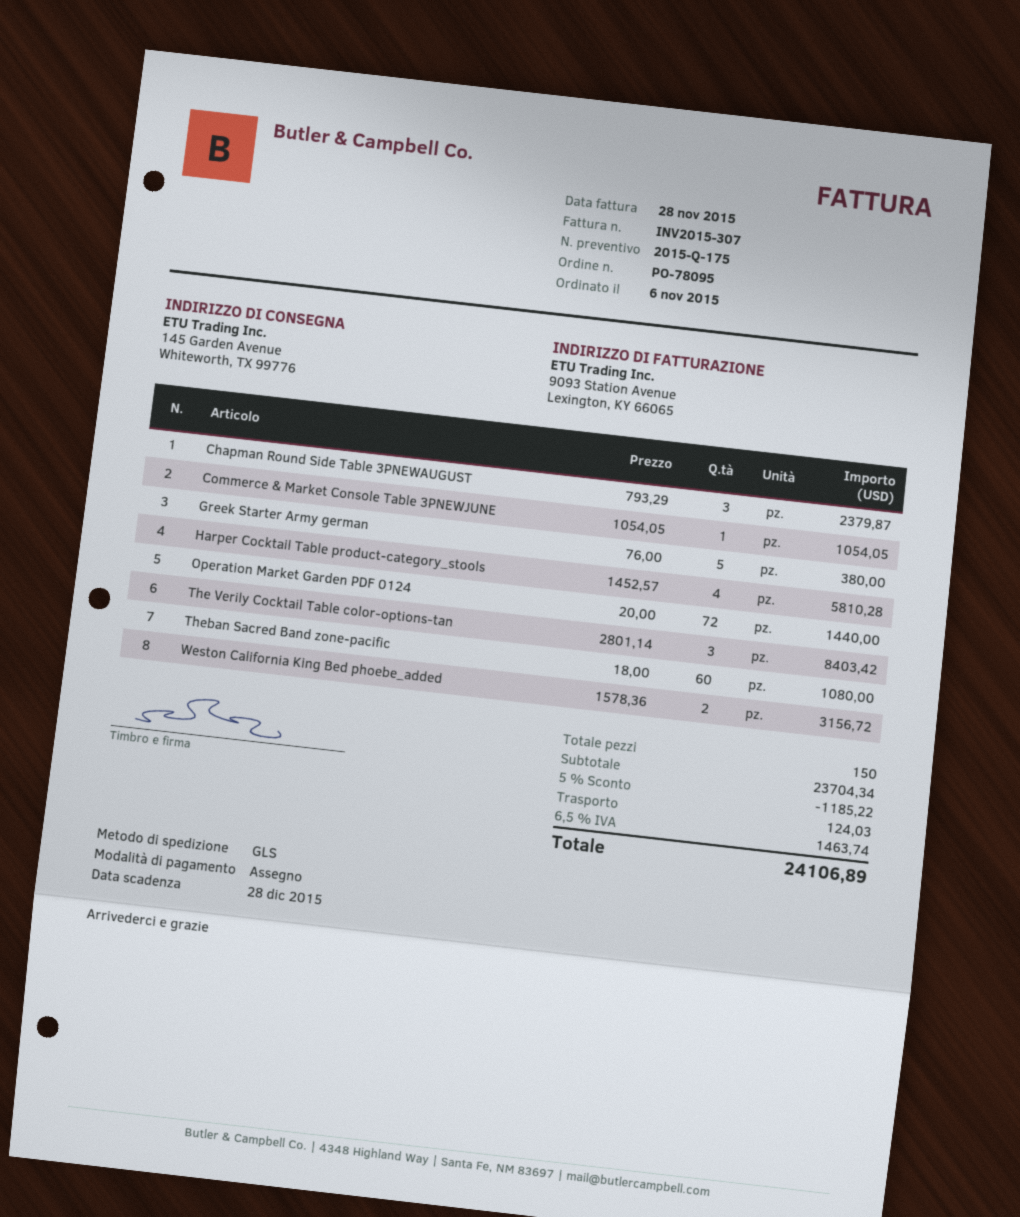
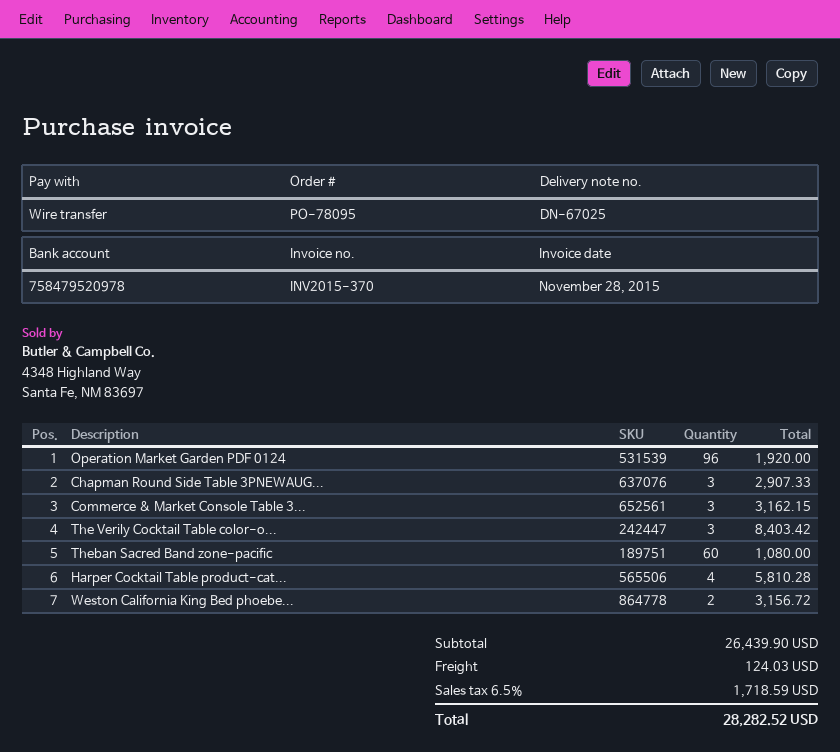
invoice number: INV2015-307 -> INV2015-370
payment method: cheque -> bank transfer
Chapman Round Side Table 3PNEWAUGUST: 3 for 2379.87 -> 3 for 2907.33
Commerce & Market Console Table 3PNEWJUNE: 1 for 1054.05 -> 3 for 3162.15
Greek Starter Army german: 5 for 380.00 -> none
Operation Market Garden PDF 0124: 72 for 1440.00 -> 96 for 1920.00
subtotal: 23704.34 -> 26439.90
discount: 5% = 1185.22 -> none
tax: 6.5% = 1463.74 -> 6.5% = 1718.59
total: 24106.89 -> 28282.52

